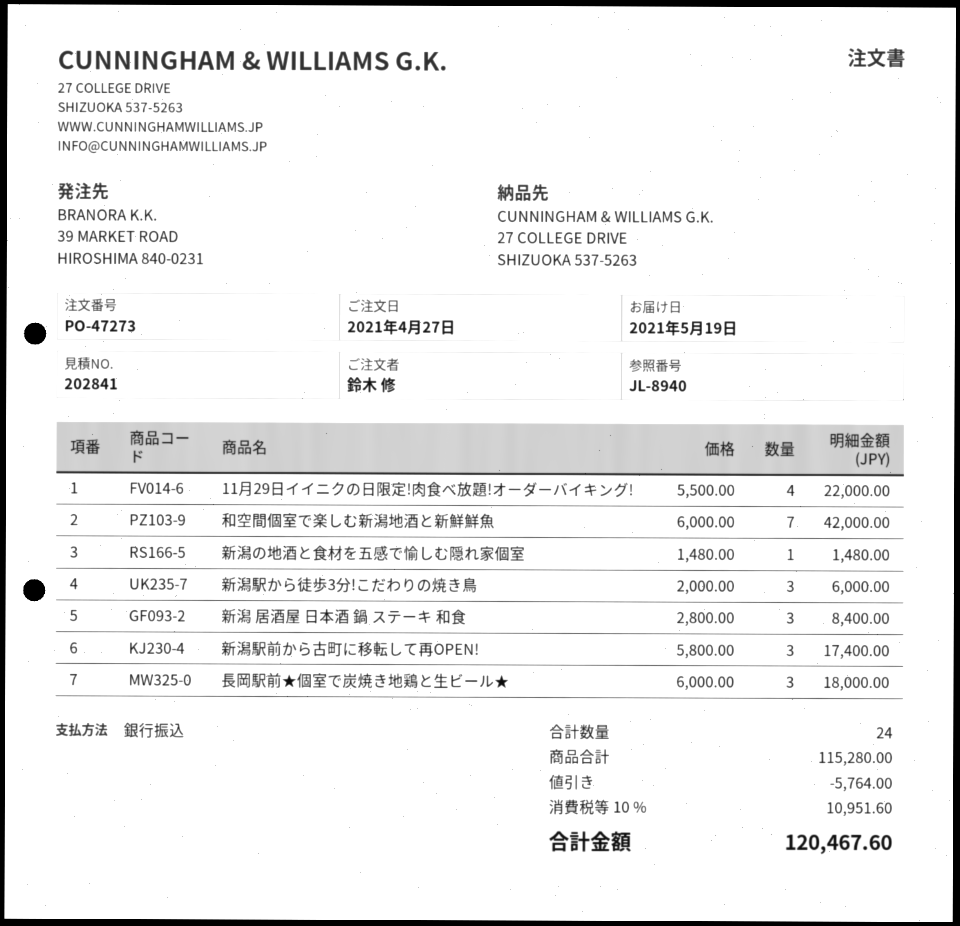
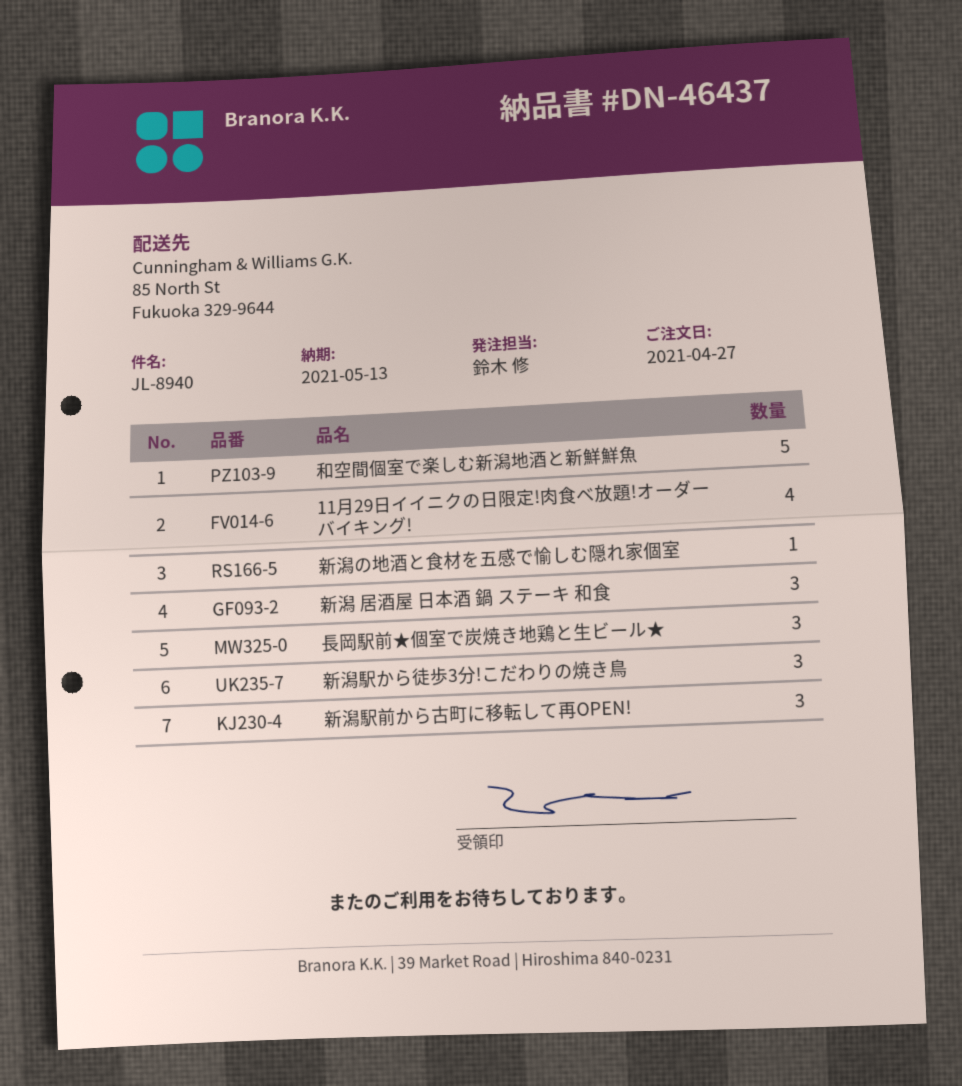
delivery date: 2021-05-19 -> 2021-05-13
ship to: 27 COLLEGE DRIVE, SHIZUOKA 537-5263 -> 85 North St, Fukuoka 329-9644
和空間個室で楽しむ新潟地酒と新鮮鮮魚: 7 -> 5

